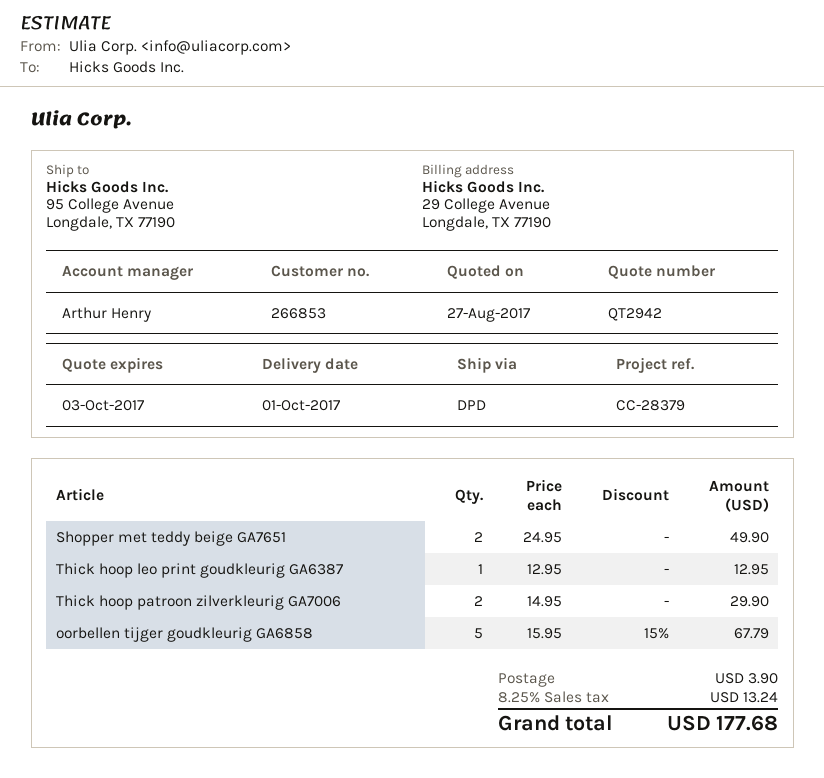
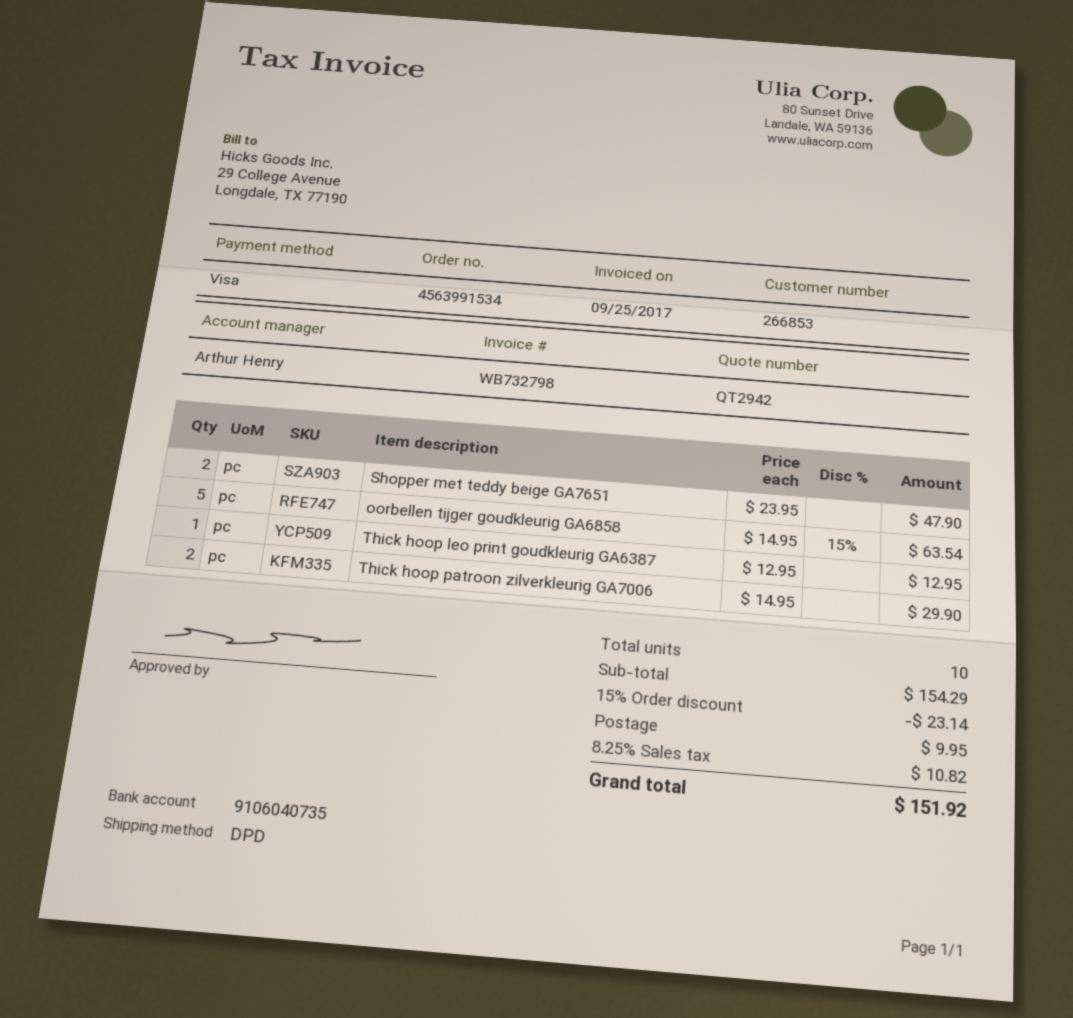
Shopper met teddy beige GA7651: 2 x 24.95 = 49.90 -> 2 x 23.95 = 47.90
oorbellen tijger goudkleurig GA6858: 5 x 15.95 - 15% = 67.79 -> 5 x 14.95 - 15% = 63.54
discount: none -> 15% = 23.14
shipping: 3.90 -> 9.95
tax: 8.25% = 13.24 -> 8.25% = 10.82
total: 177.68 -> 151.92

